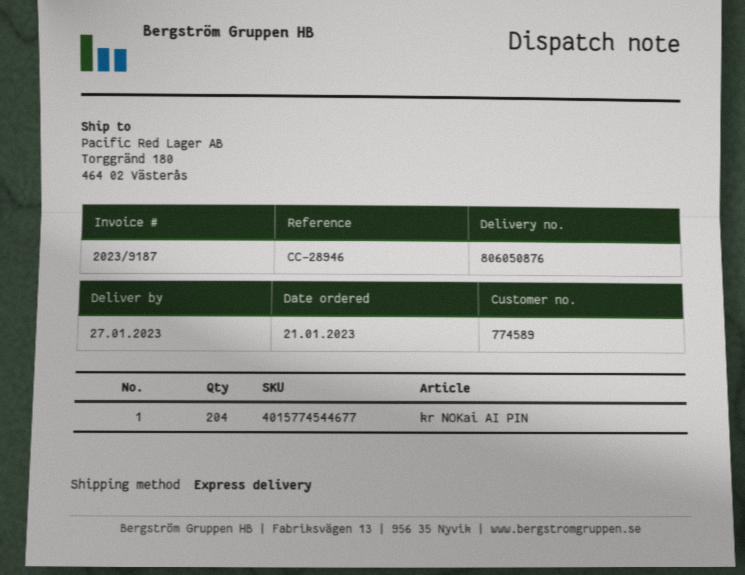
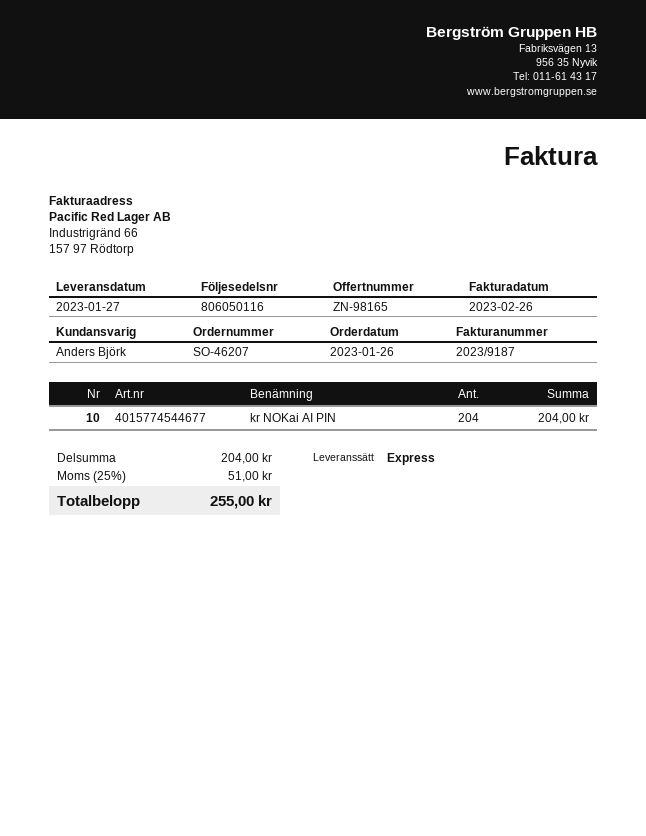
order date: 2023-01-21 -> 2023-01-26
delivery note number: 806050876 -> 806050116

